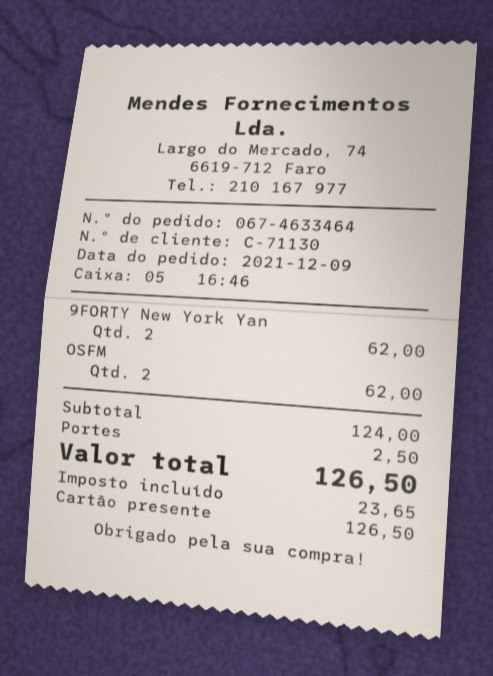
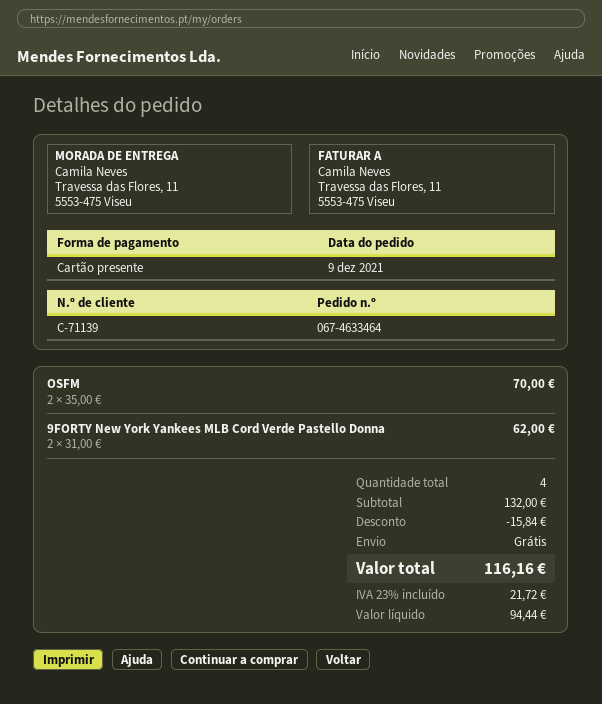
customer number: C-71130 -> C-71139
OSFM: 2 for 62.00 -> 2 for 70.00
subtotal: 124.00 -> 132.00
discount: none -> 15.84
shipping: 2.50 -> 0.00
tax: 23.65 -> 21.72
total: 126.50 -> 116.16

